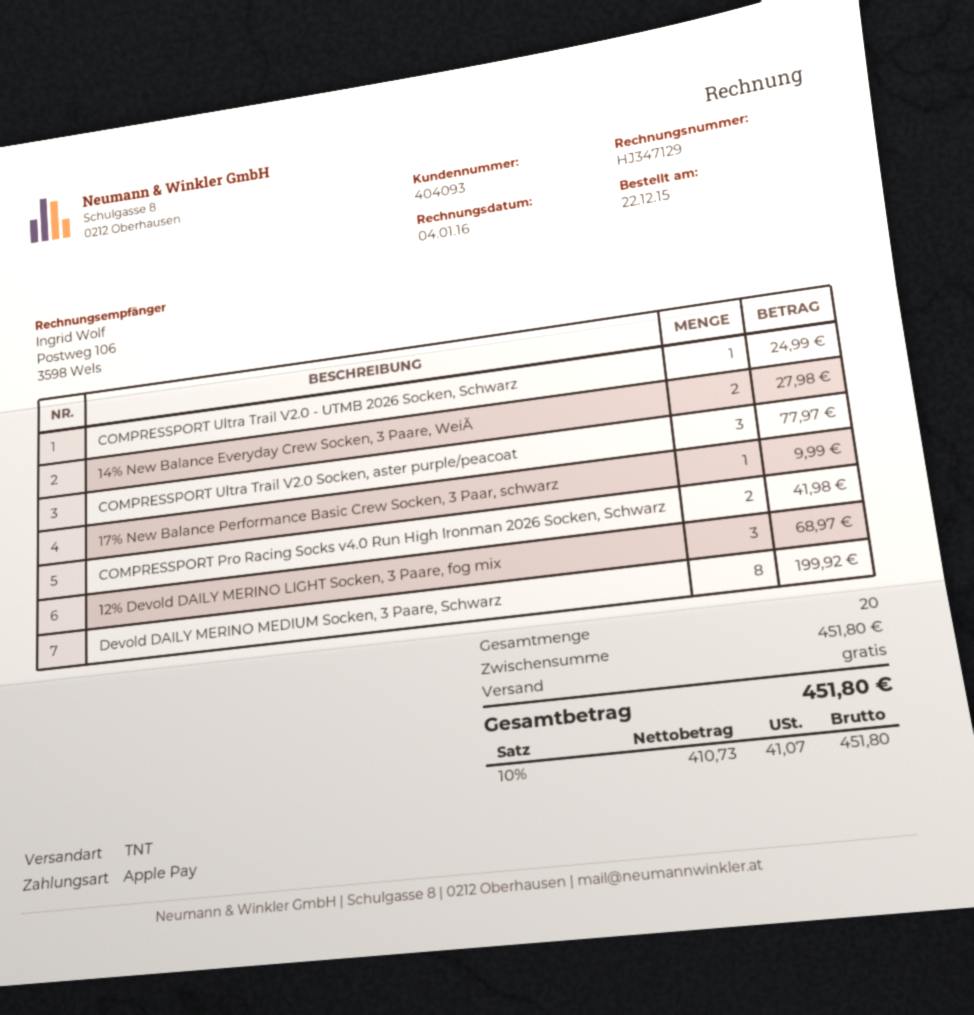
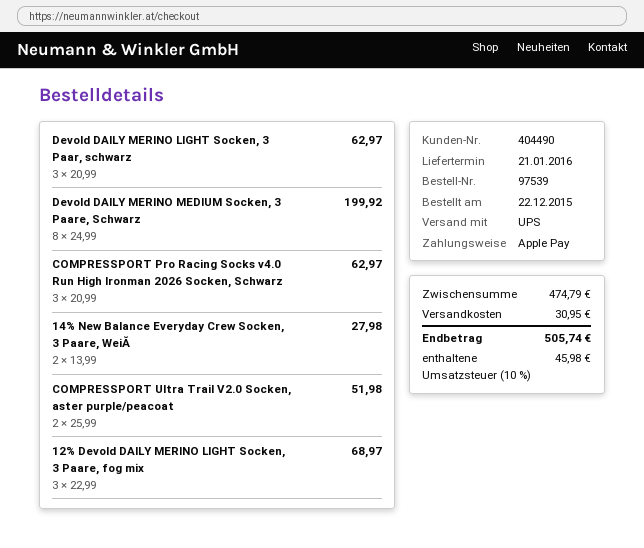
customer number: 404093 -> 404490
shipping method: TNT -> UPS
COMPRESSPORT Ultra Trail V2.0 - UTMB 2026 Socken, Schwarz: 1 for 24.99 -> none
COMPRESSPORT Ultra Trail V2.0 Socken, aster purple/peacoat: 3 for 77.97 -> 2 for 51.98
17% New Balance Performance Basic Crew Socken, 3 Paar, schwarz: 1 for 9.99 -> none
COMPRESSPORT Pro Racing Socks v4.0 Run High Ironman 2026 Socken, Schwarz: 2 for 41.98 -> 3 for 62.97
Devold DAILY MERINO LIGHT Socken, 3 Paar, schwarz: none -> 3 for 62.97
subtotal: 451.80 -> 474.79
shipping: 0.00 -> 30.95
tax: 10% = 41.07 -> 10% = 45.98
total: 451.80 -> 505.74

